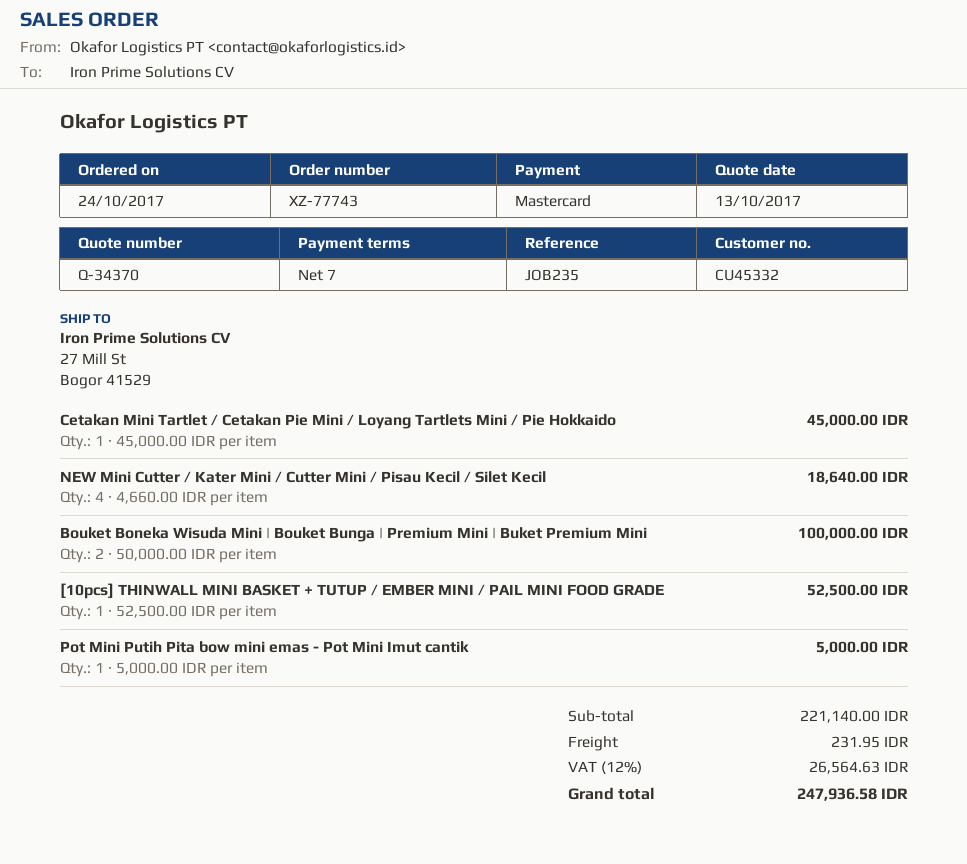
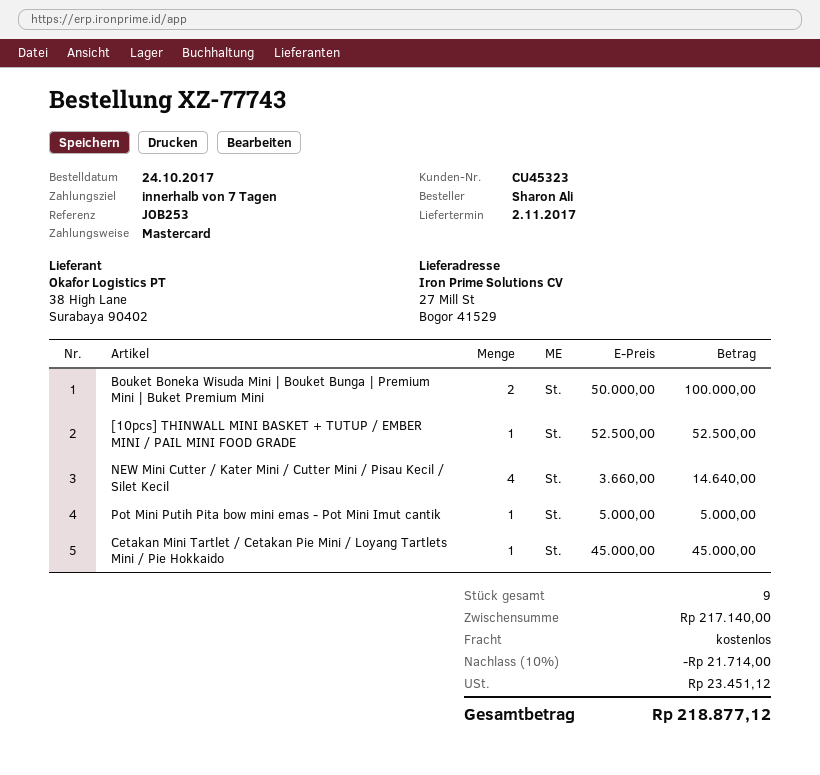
customer number: CU45332 -> CU45323
reference: JOB235 -> JOB253
NEW Mini Cutter / Kater Mini / Cutter Mini / Pisau Kecil / Silet Kecil: 4 x 4660.00 = 18640.00 -> 4 x 3660.00 = 14640.00
subtotal: 221140.00 -> 217140.00
discount: none -> 10% = 21714.00
shipping: 231.95 -> 0.00
tax: 26564.63 -> 23451.12
total: 247936.58 -> 218877.12

